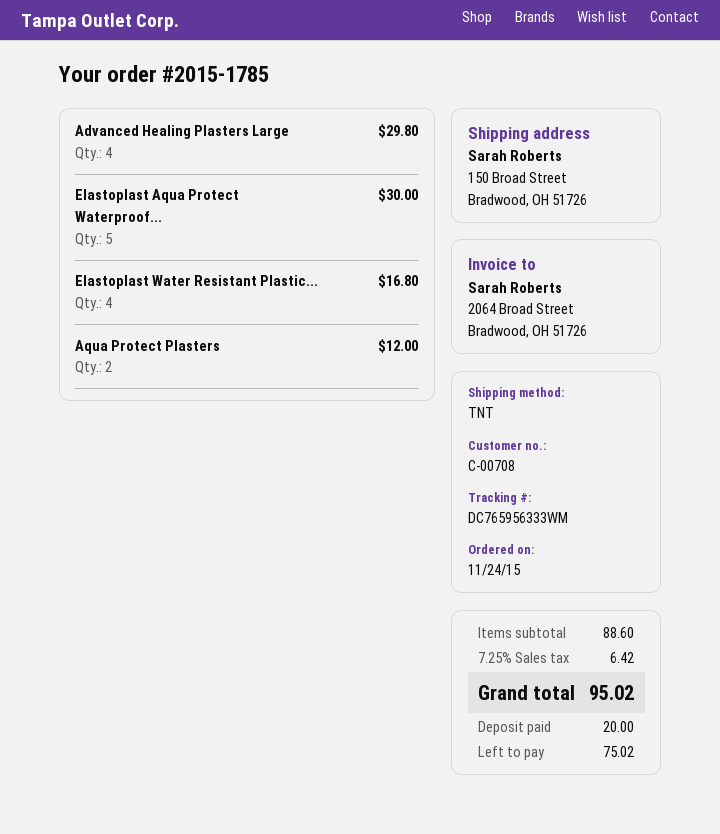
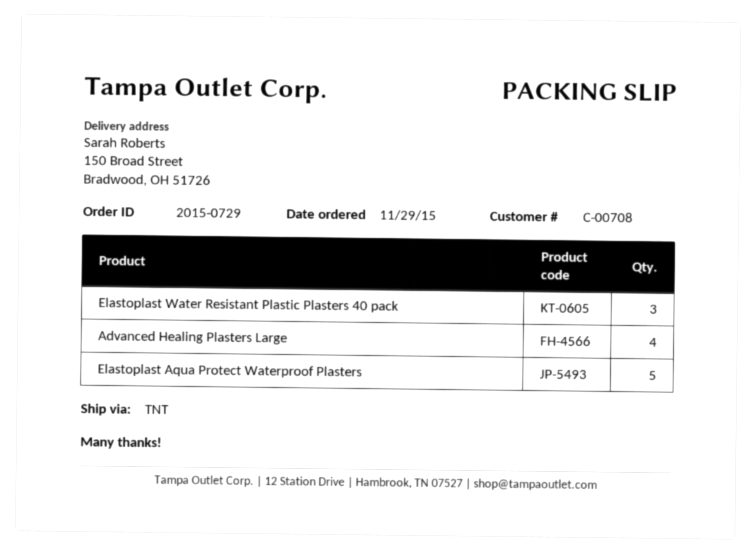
order number: 2015-1785 -> 2015-0729
order date: 2015-11-24 -> 2015-11-29
Elastoplast Water Resistant Plastic...: 4 -> 3
Aqua Protect Plasters: 2 -> none

